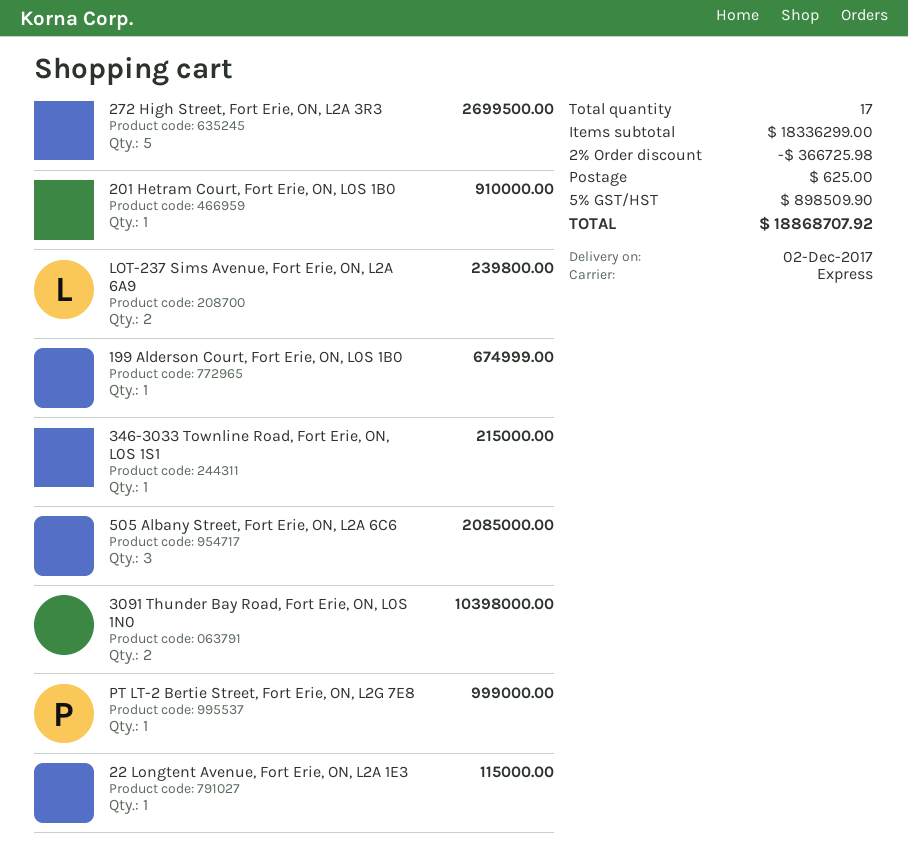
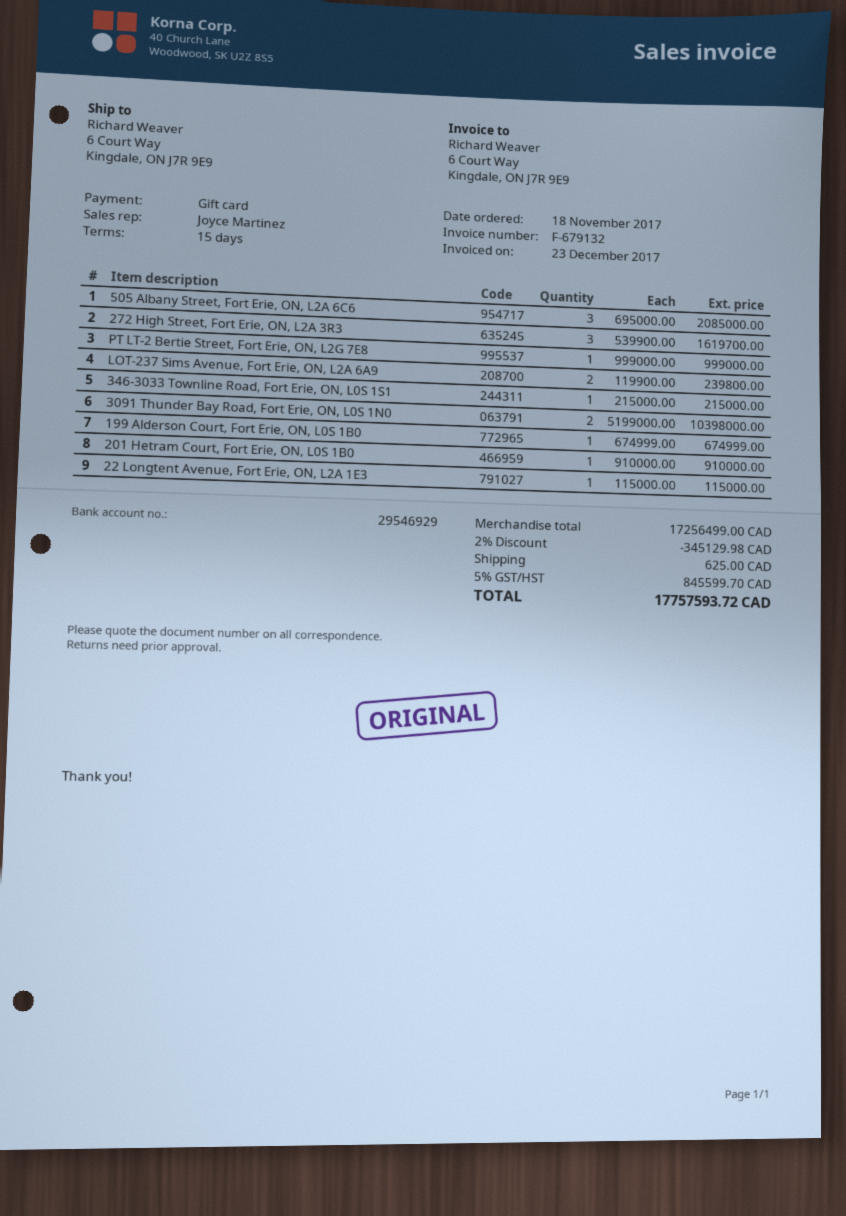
272 High Street, Fort Erie, ON, L2A 3R3: 5 for 2699500.00 -> 3 for 1619700.00
subtotal: 18336299.00 -> 17256499.00
discount: 2% = 366725.98 -> 2% = 345129.98
tax: 5% = 898509.90 -> 5% = 845599.70
total: 18868707.92 -> 17757593.72

